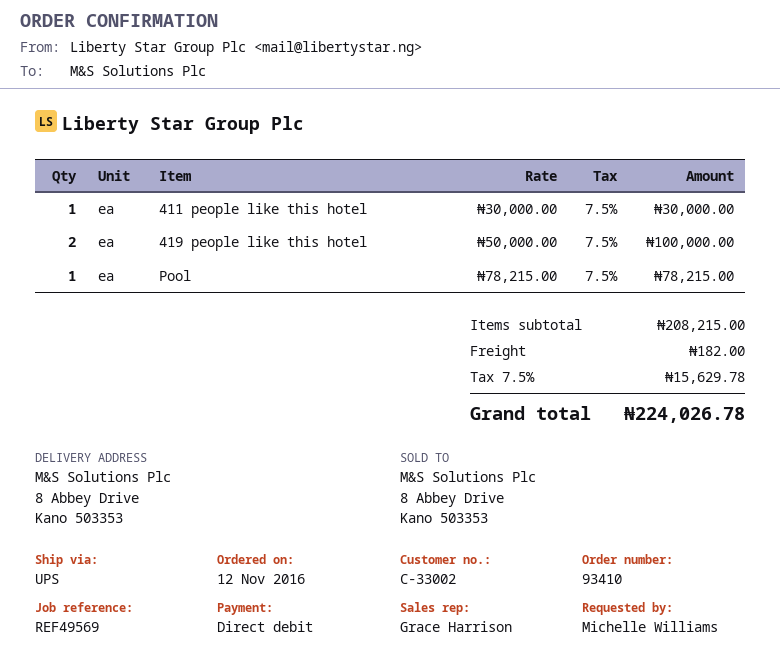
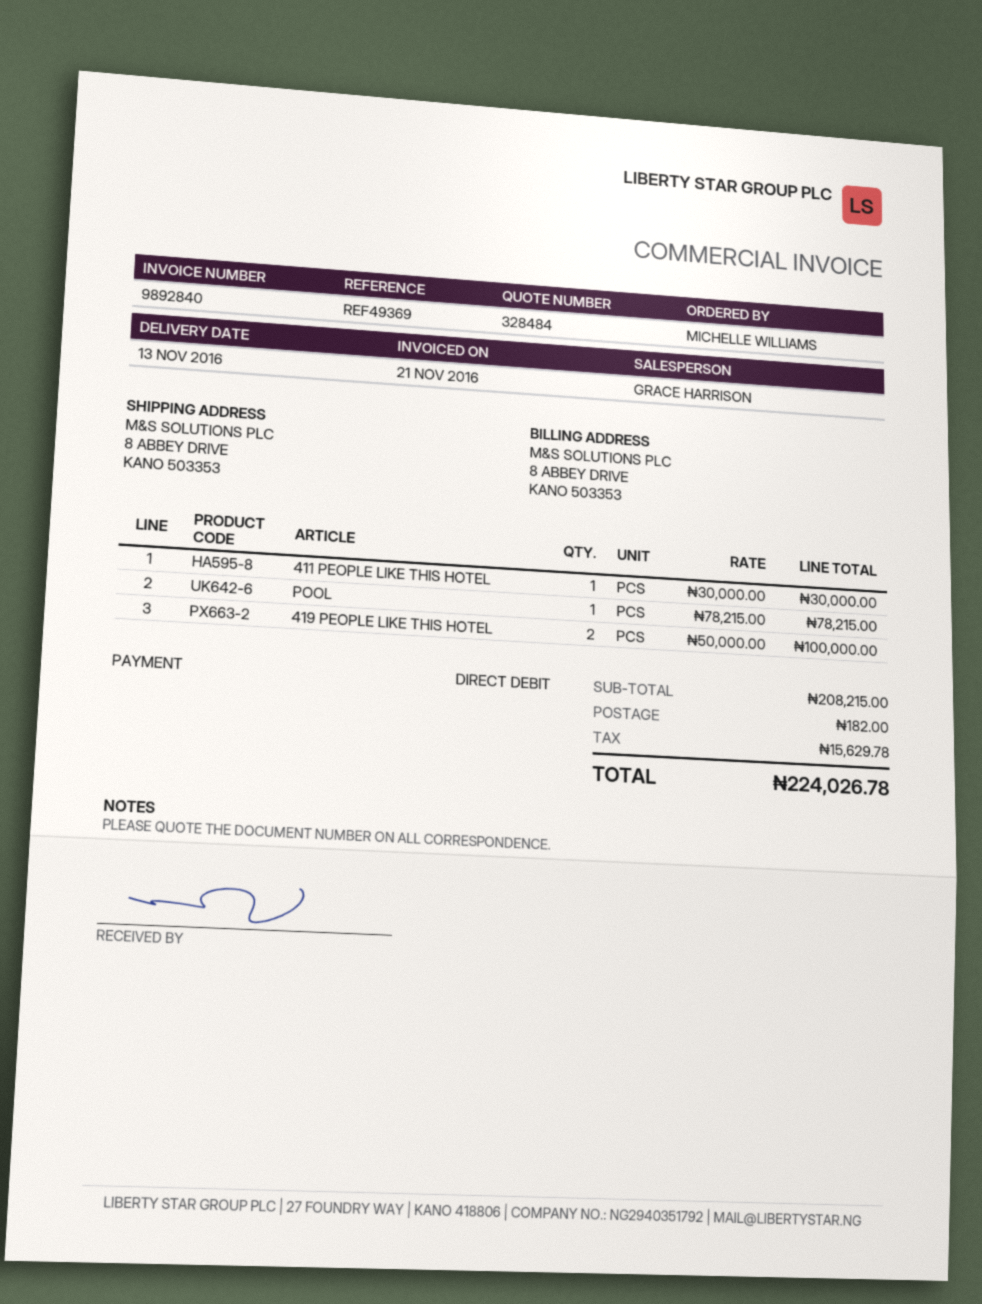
reference: REF49569 -> REF49369

